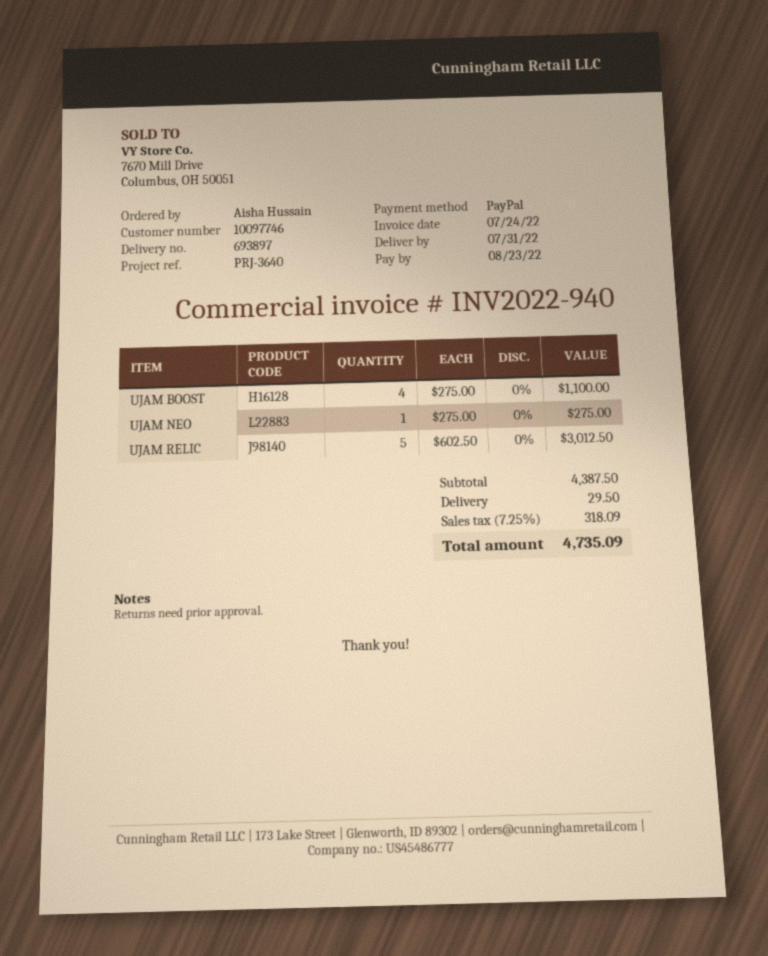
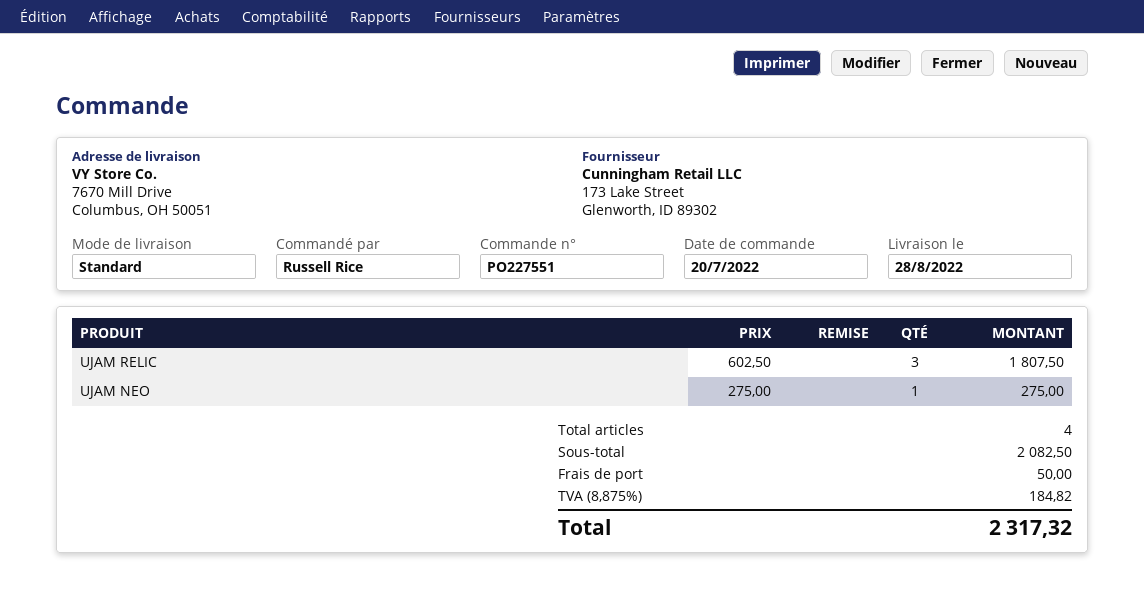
delivery date: 2022-07-31 -> 2022-08-28
ordered by: Aisha Hussain -> Russell Rice
UJAM BOOST: 4 x 275.00 = 1100.00 -> none
UJAM RELIC: 5 x 602.50 = 3012.50 -> 3 x 602.50 = 1807.50
subtotal: 4387.50 -> 2082.50
shipping: 29.50 -> 50.00
tax: 7.25% = 318.09 -> 8.875% = 184.82
total: 4735.09 -> 2317.32

